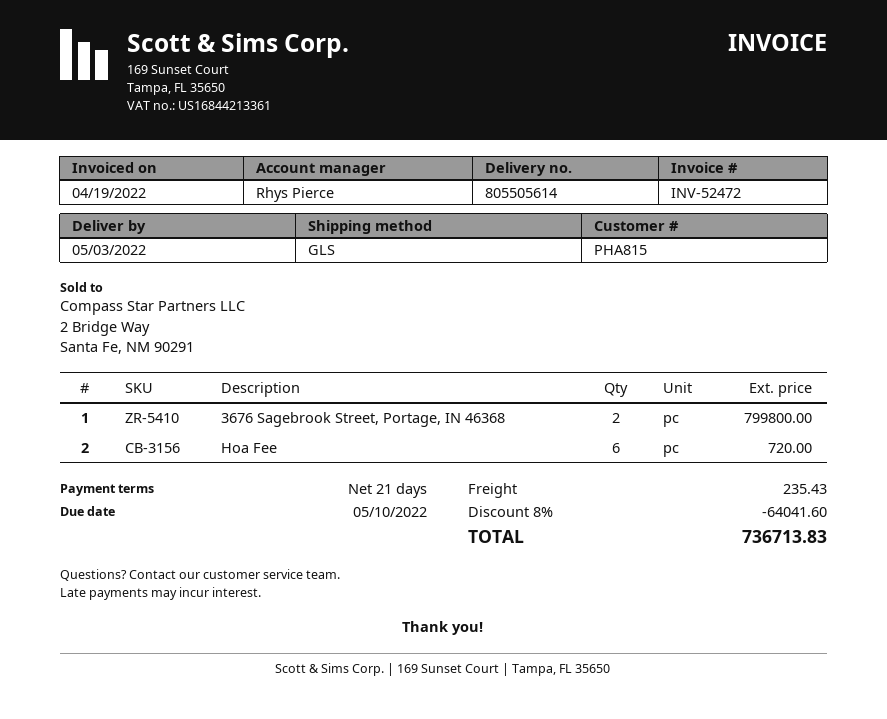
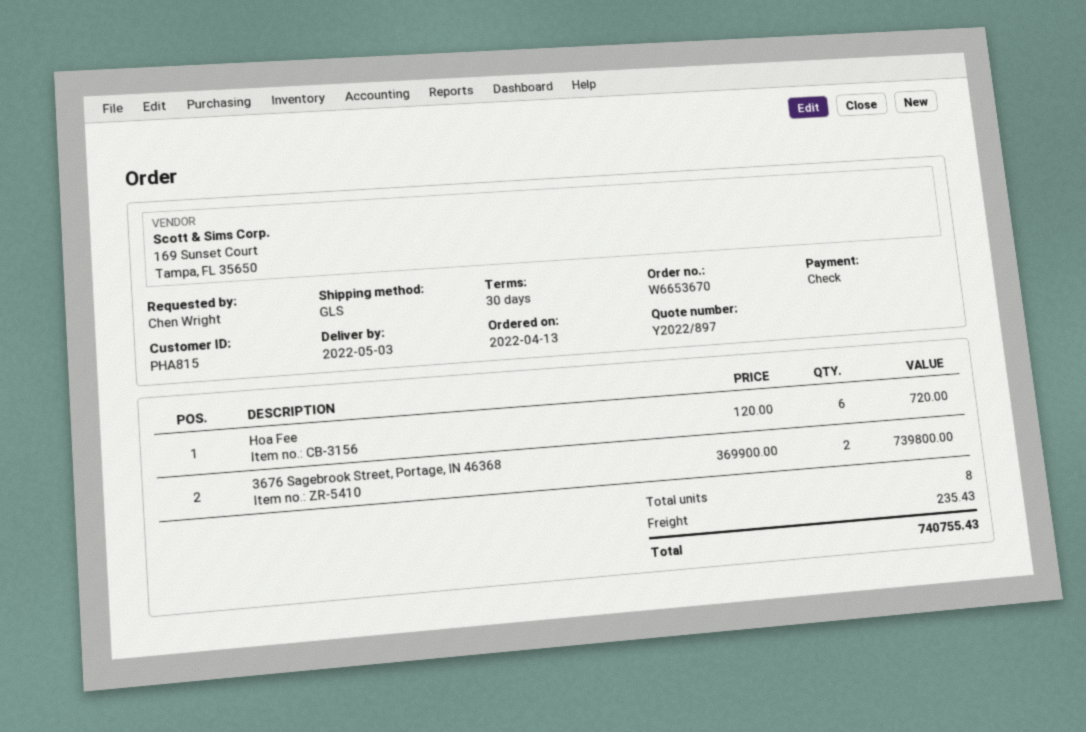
payment terms: 21 days -> 30 days
3676 Sagebrook Street, Portage, IN 46368: 2 for 799800.00 -> 2 for 739800.00
discount: 8% = 64041.60 -> none
total: 736713.83 -> 740755.43

